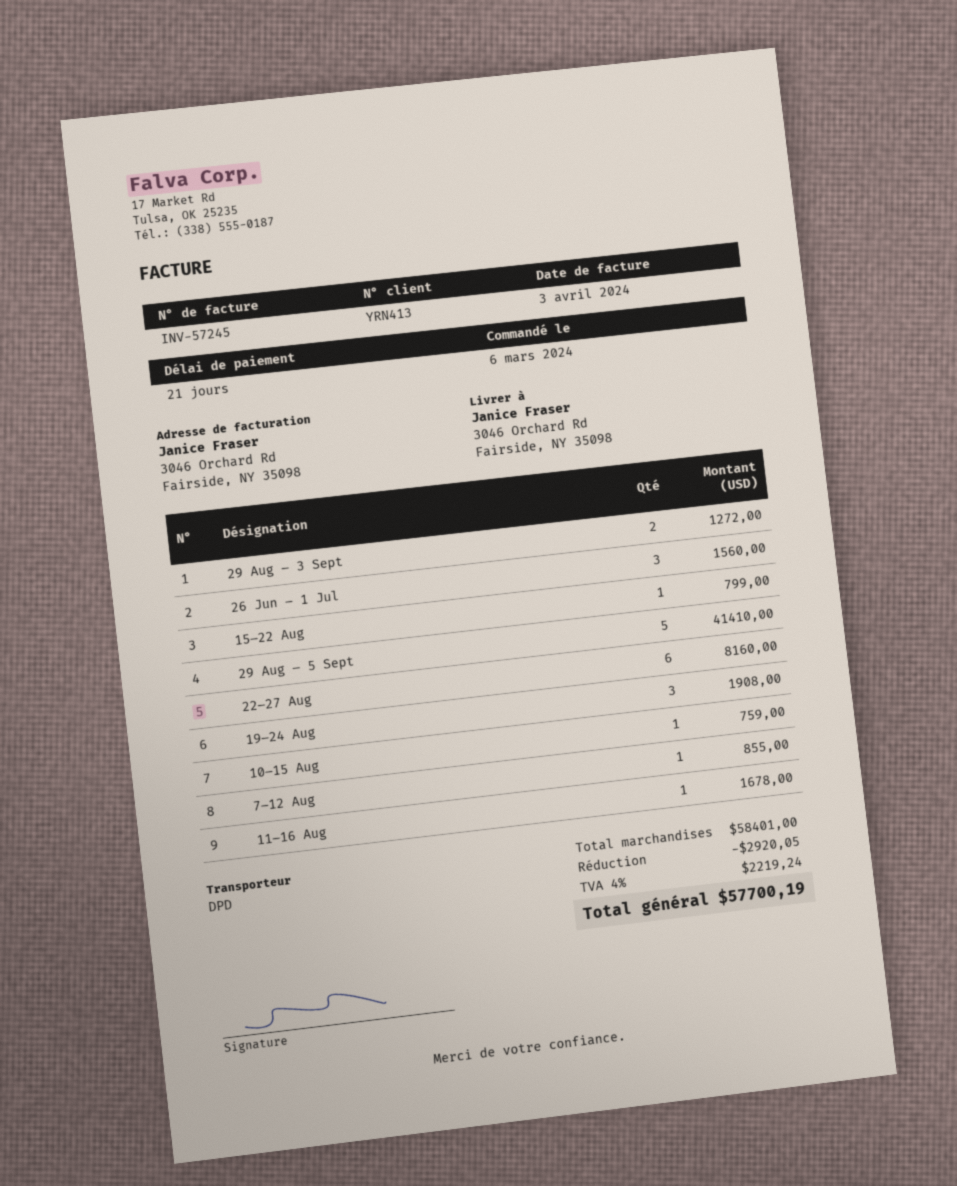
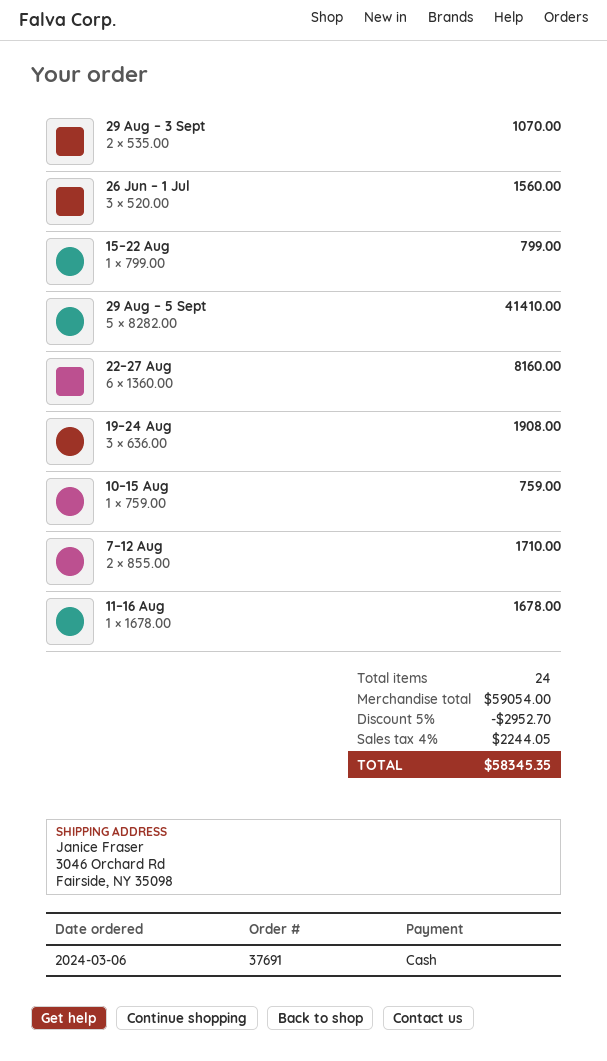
29 Aug – 3 Sept: 2 for 1272.00 -> 2 for 1070.00
7–12 Aug: 1 for 855.00 -> 2 for 1710.00
subtotal: 58401.00 -> 59054.00
discount: 2920.05 -> 2952.70
tax: 4% = 2219.24 -> 4% = 2244.05
total: 57700.19 -> 58345.35

